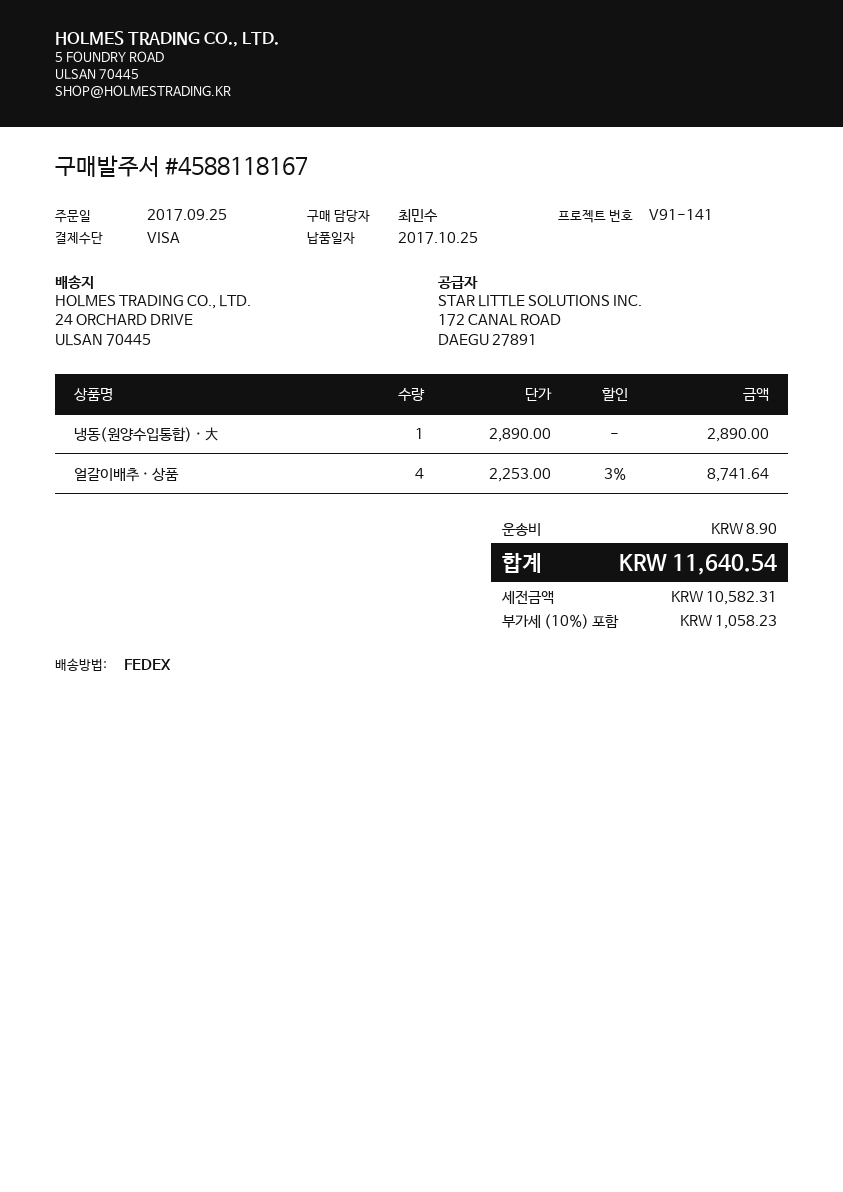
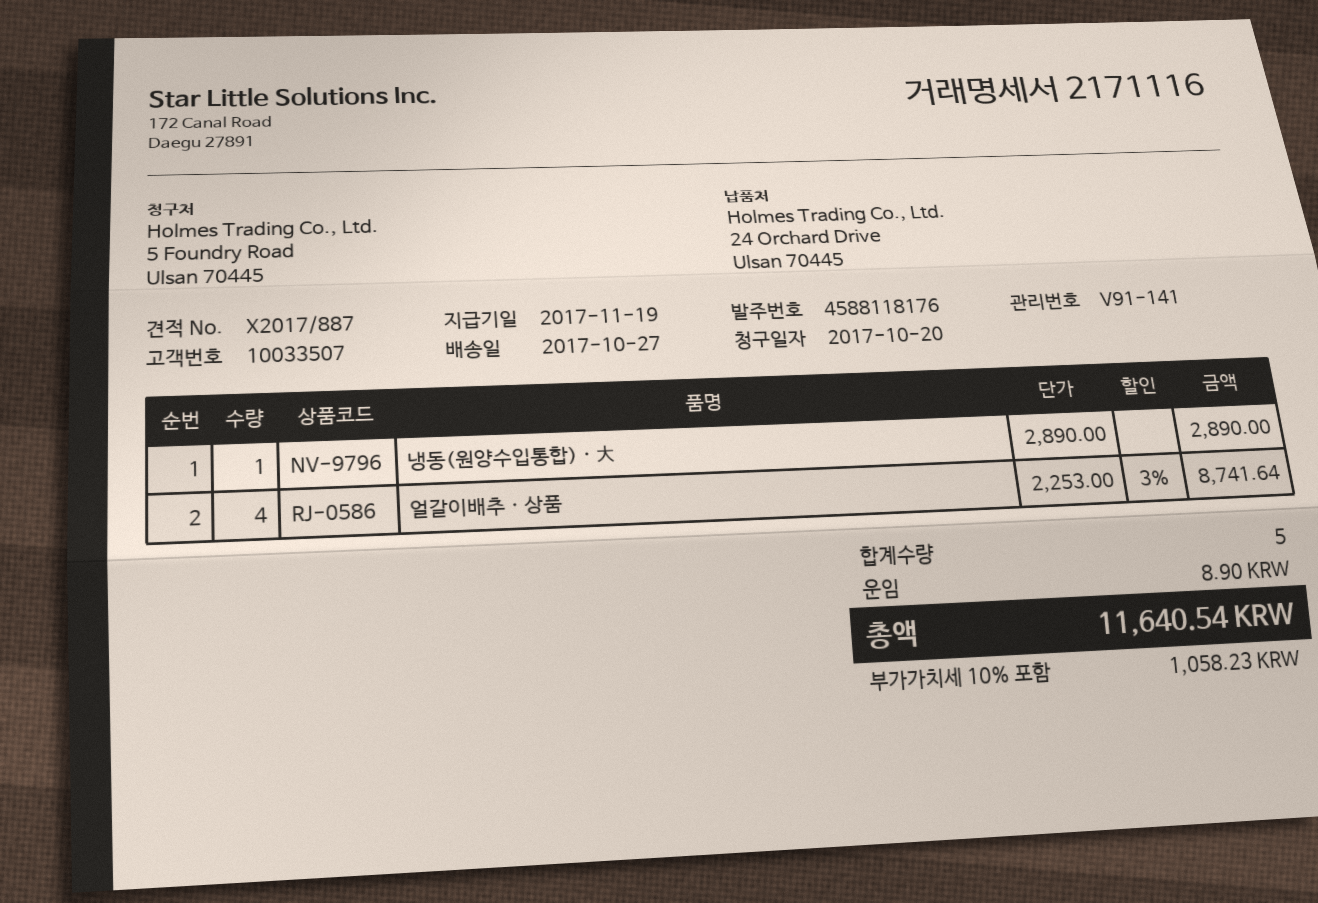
order number: 4588118167 -> 4588118176
delivery date: 2017-10-25 -> 2017-10-27

